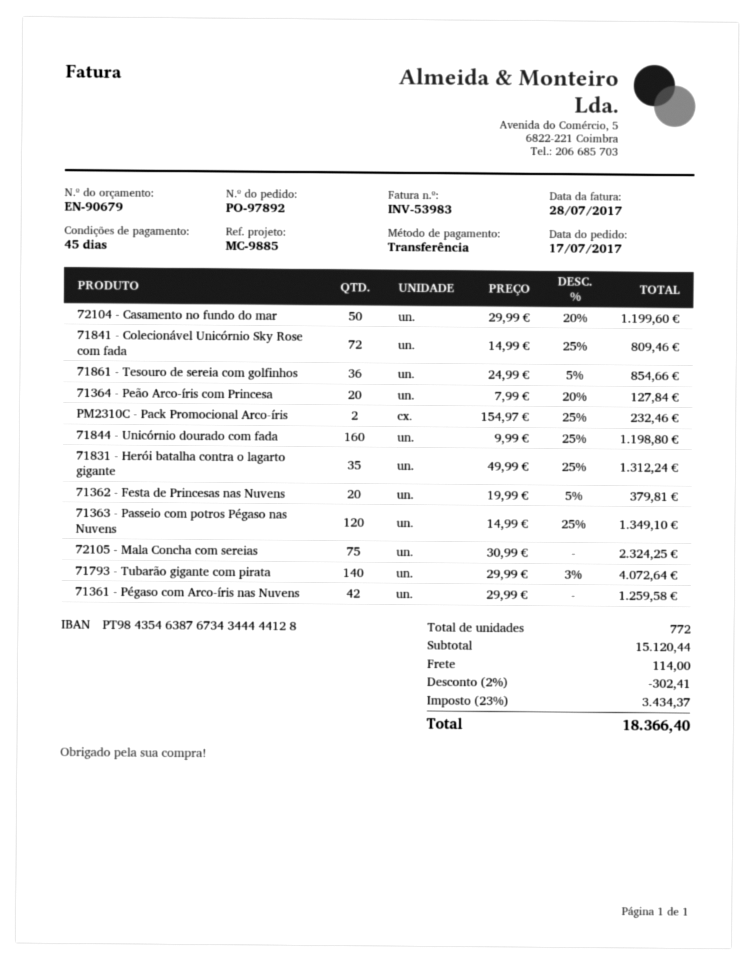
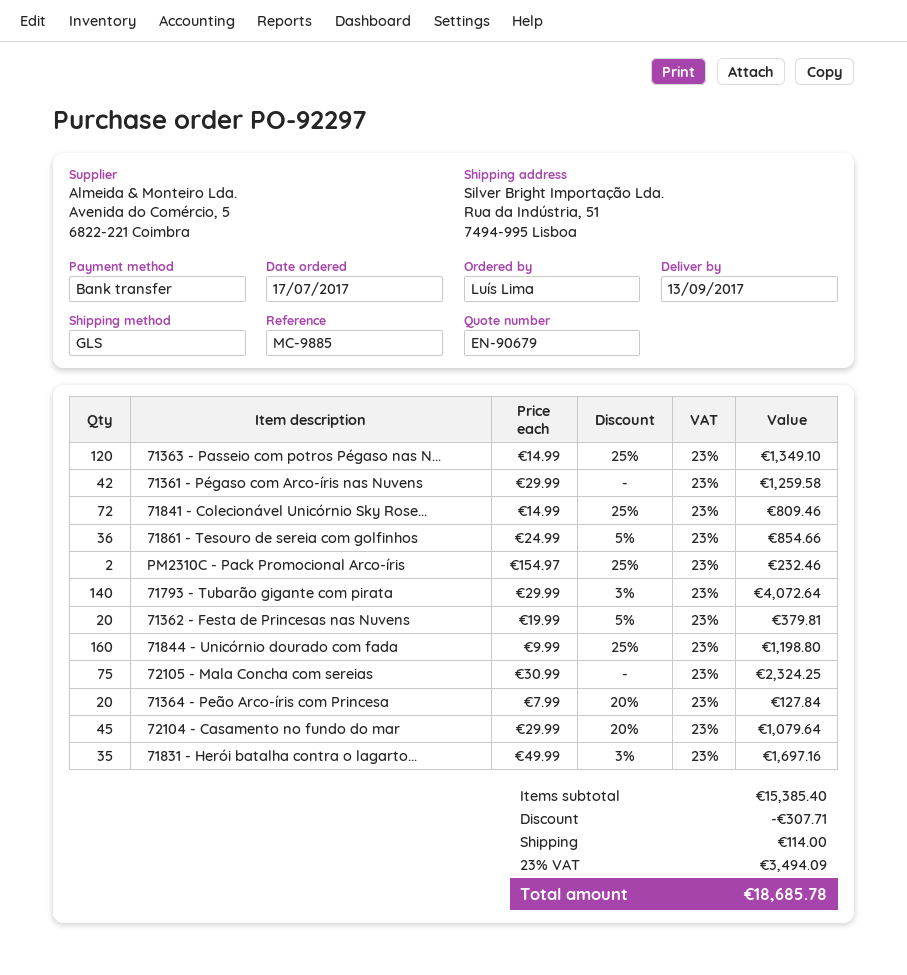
order number: PO-97892 -> PO-92297
72104 - Casamento no fundo do mar: 50 x 29.99 - 20% = 1199.60 -> 45 x 29.99 - 20% = 1079.64
71831 - Herói batalha contra o lagarto gigante: 35 x 49.99 - 25% = 1312.24 -> 35 x 49.99 - 3% = 1697.16
subtotal: 15120.44 -> 15385.40
discount: 302.41 -> 307.71
tax: 23% = 3434.37 -> 23% = 3494.09
total: 18366.40 -> 18685.78

